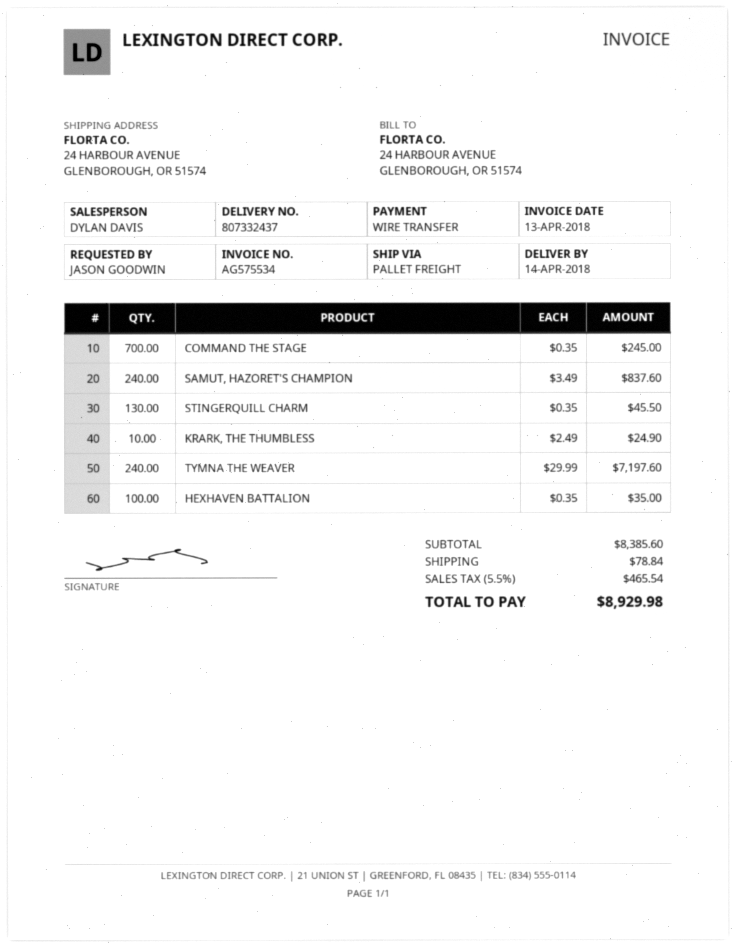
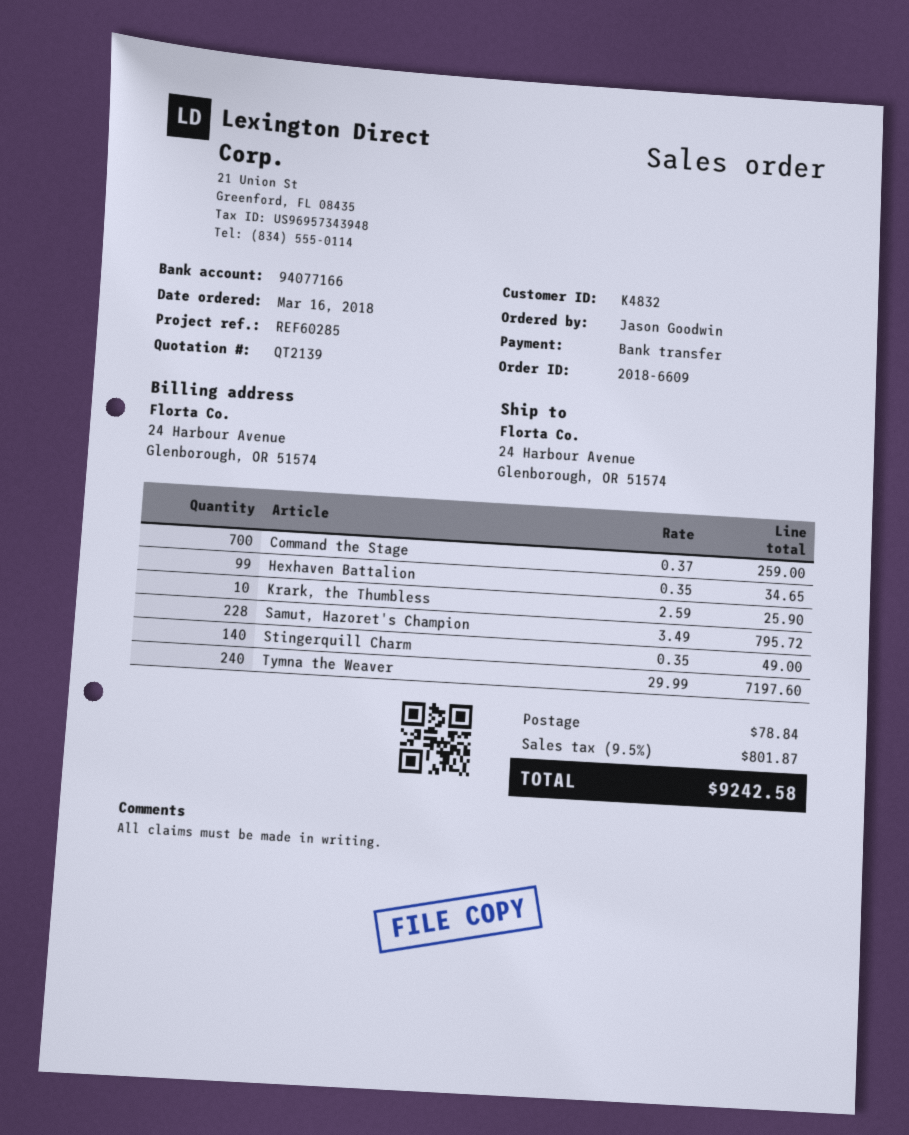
COMMAND THE STAGE: 700 x 0.35 = 245.00 -> 700 x 0.37 = 259.00
SAMUT, HAZORET'S CHAMPION: 240 x 3.49 = 837.60 -> 228 x 3.49 = 795.72
STINGERQUILL CHARM: 130 x 0.35 = 45.50 -> 140 x 0.35 = 49.00
KRARK, THE THUMBLESS: 10 x 2.49 = 24.90 -> 10 x 2.59 = 25.90
HEXHAVEN BATTALION: 100 x 0.35 = 35.00 -> 99 x 0.35 = 34.65
tax: 5.5% = 465.54 -> 9.5% = 801.87
total: 8929.98 -> 9242.58

